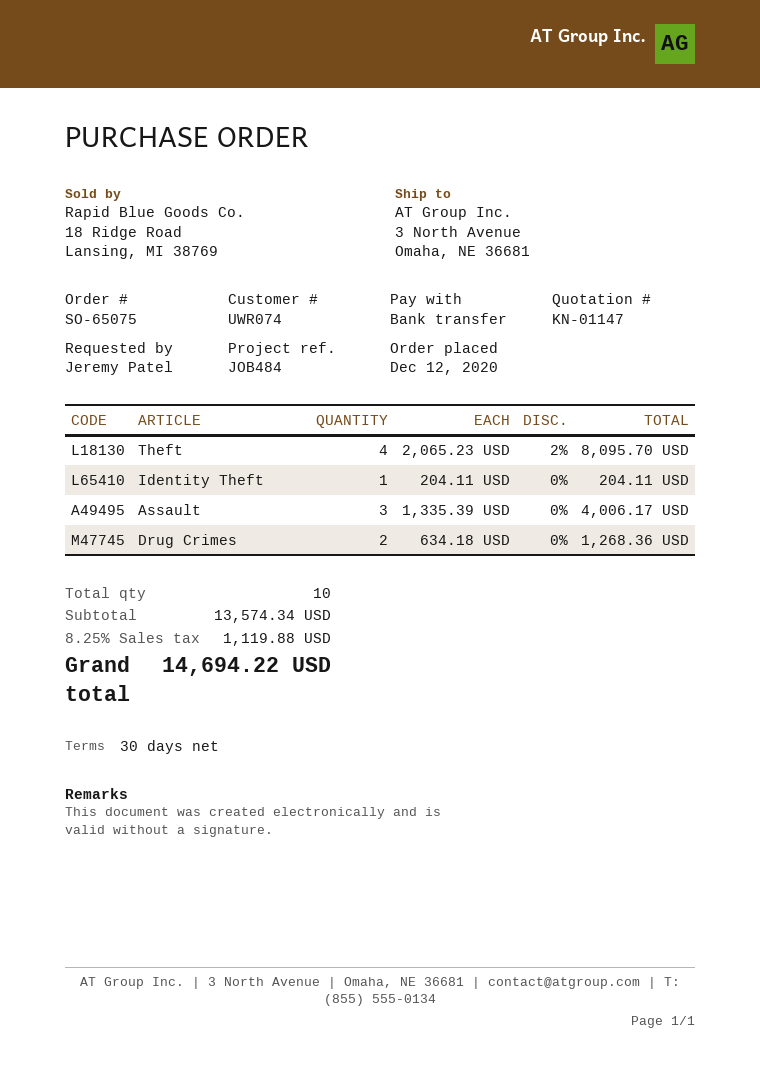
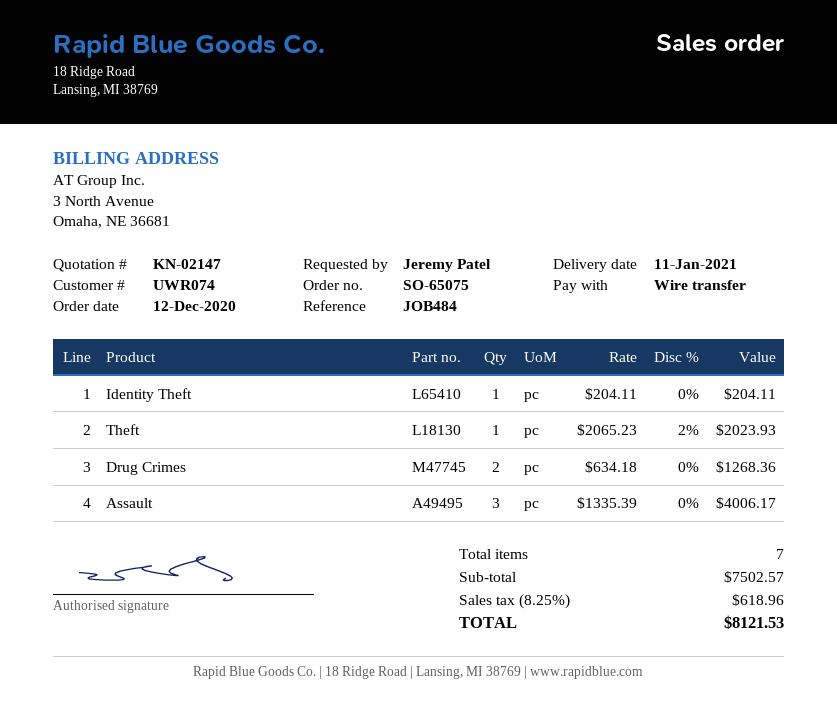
quote number: KN-01147 -> KN-02147
Theft: 4 x 2065.23 - 2% = 8095.70 -> 1 x 2065.23 - 2% = 2023.93
total quantity: 10 -> 7
subtotal: 13574.34 -> 7502.57
tax: 8.25% = 1119.88 -> 8.25% = 618.96
total: 14694.22 -> 8121.53

